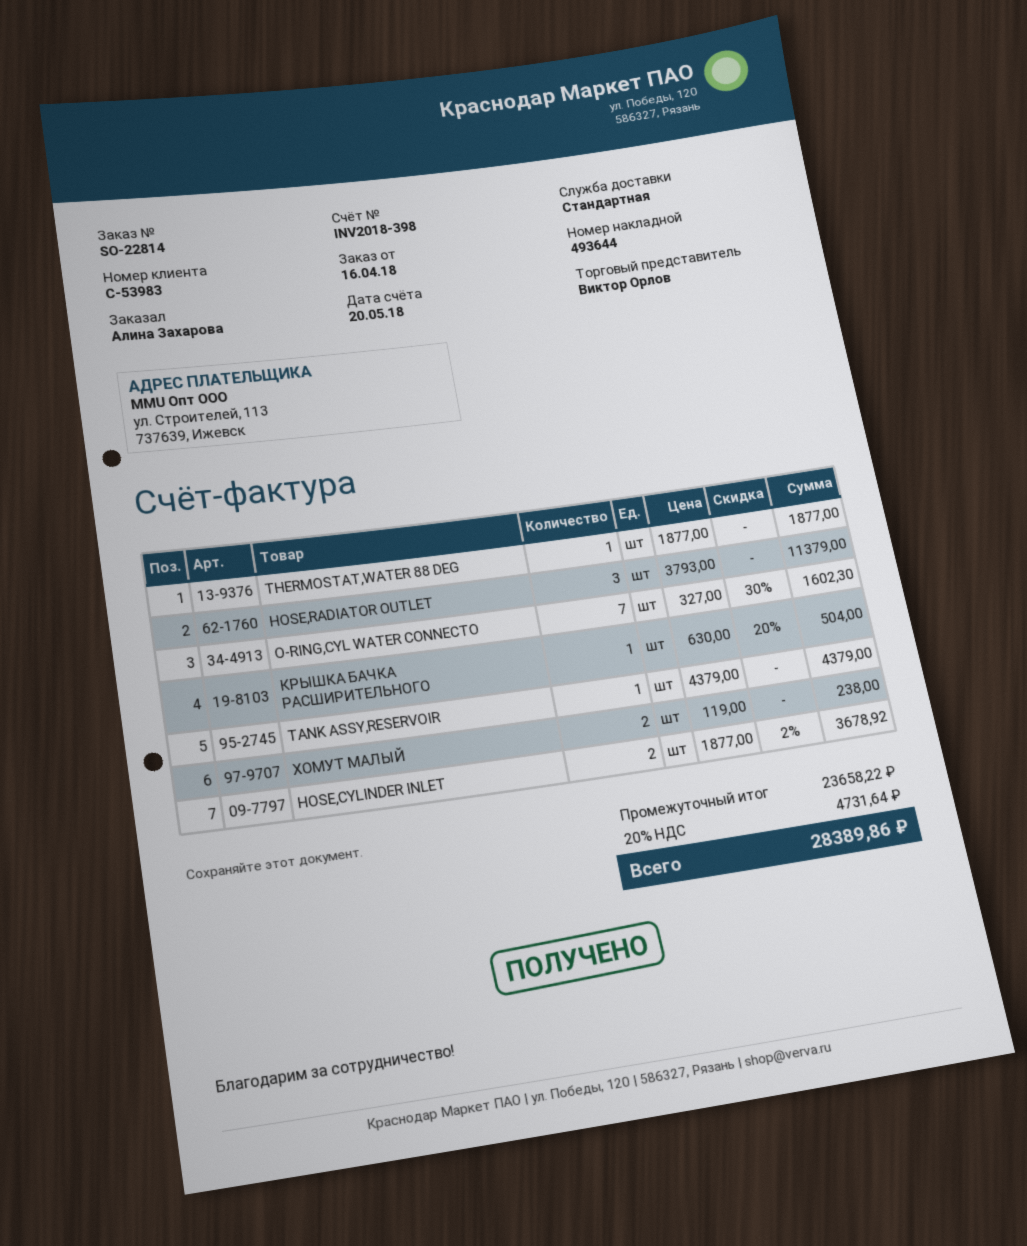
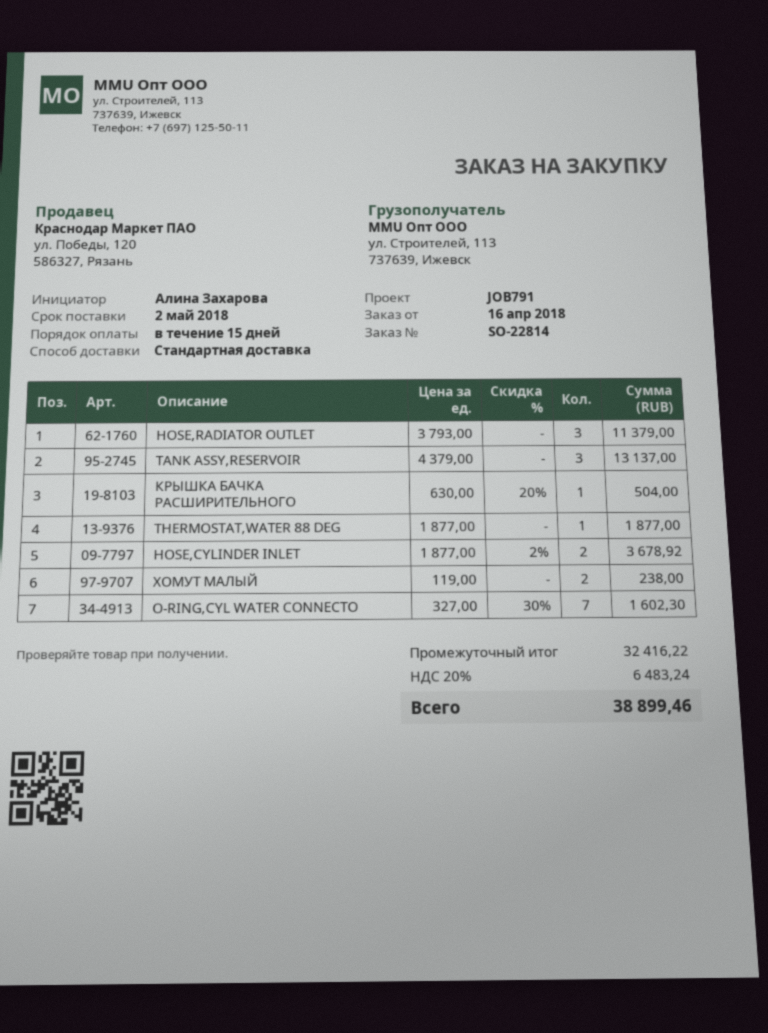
TANK ASSY,RESERVOIR: 1 x 4379.00 = 4379.00 -> 3 x 4379.00 = 13137.00
subtotal: 23658.22 -> 32416.22
tax: 20% = 4731.64 -> 20% = 6483.24
total: 28389.86 -> 38899.46

